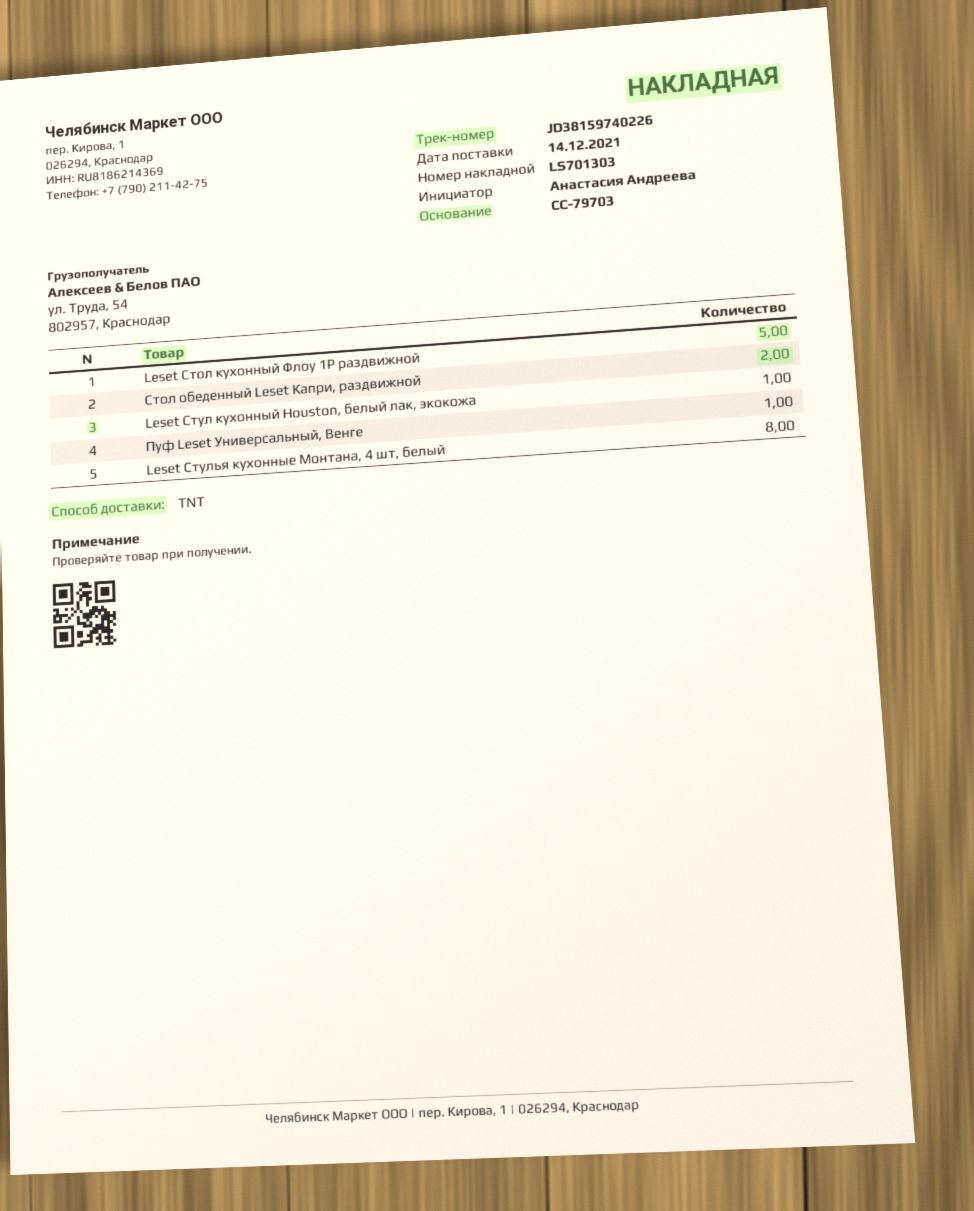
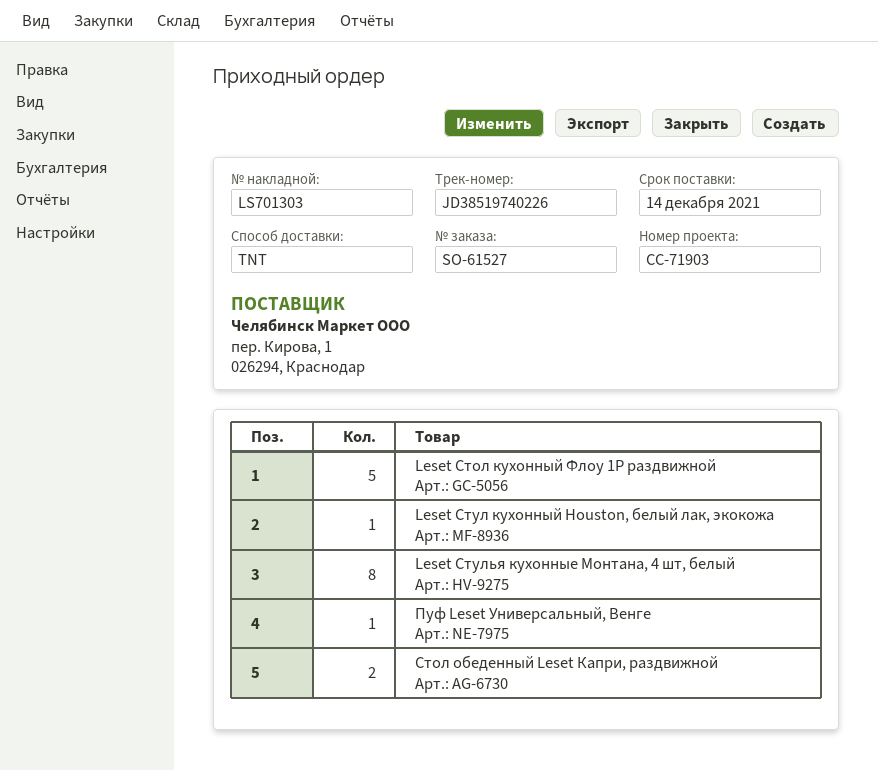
reference: CC-79703 -> CC-71903
tracking number: JD38159740226 -> JD38519740226

